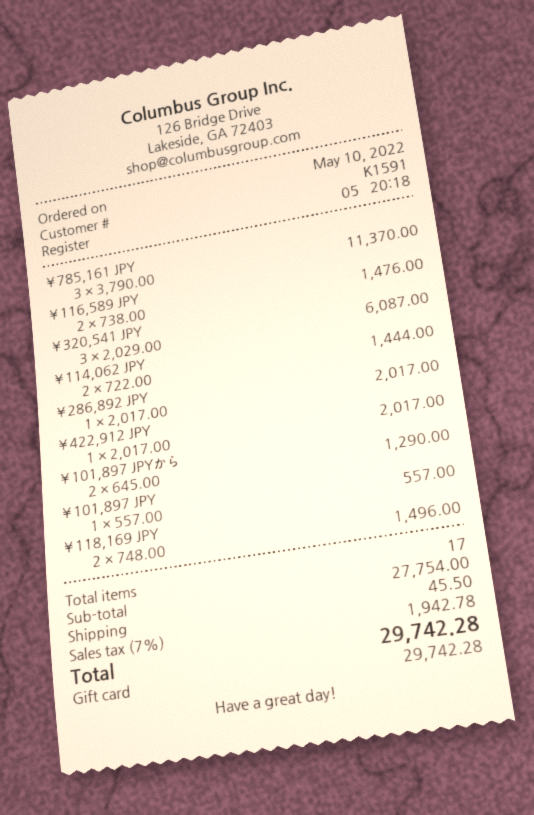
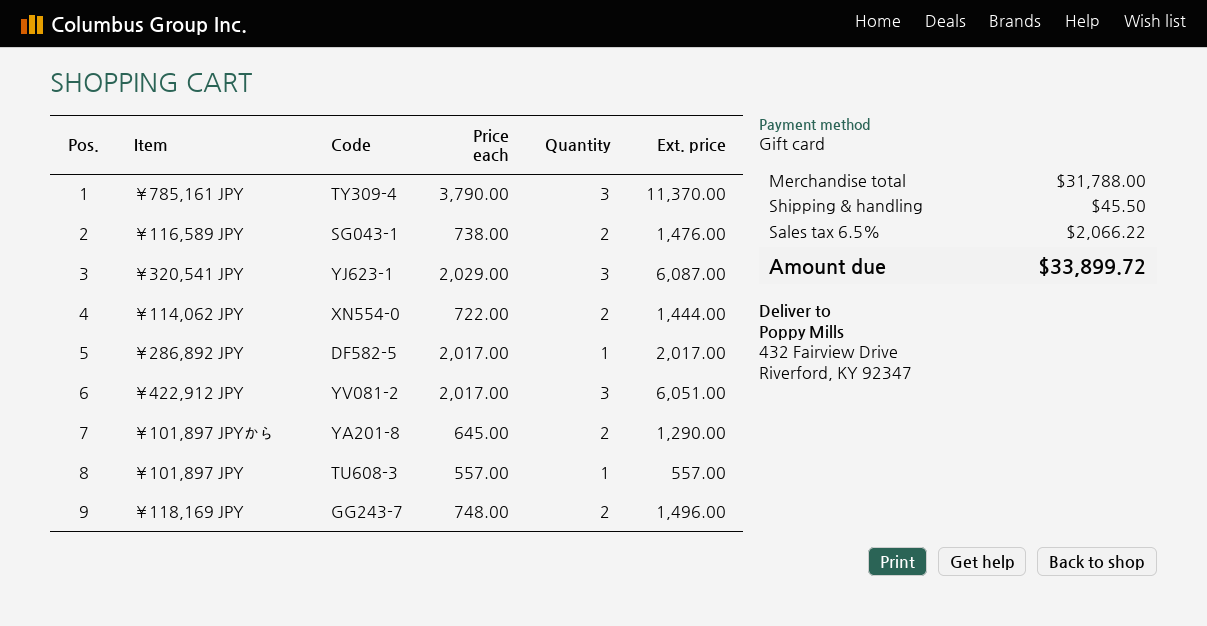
¥422,912 JPY: 1 x 2017.00 = 2017.00 -> 3 x 2017.00 = 6051.00
subtotal: 27754.00 -> 31788.00
tax: 7% = 1942.78 -> 6.5% = 2066.22
total: 29742.28 -> 33899.72

